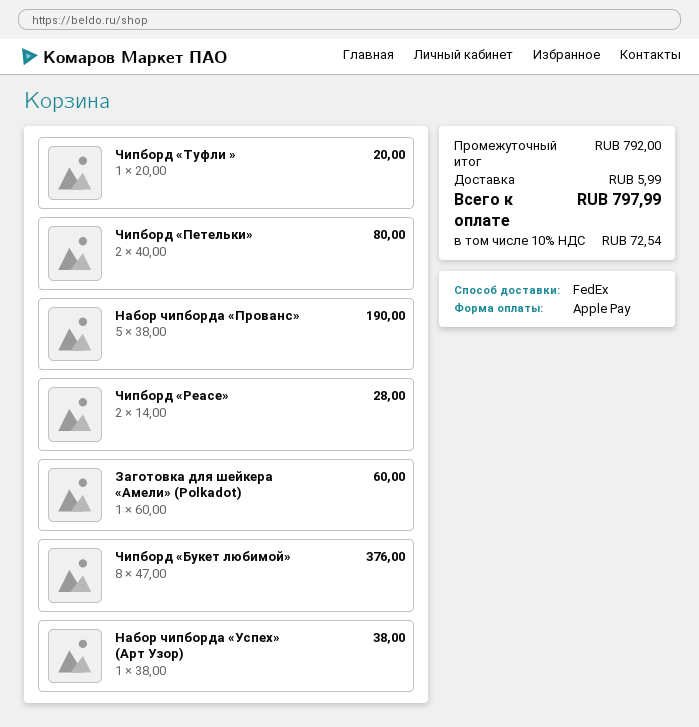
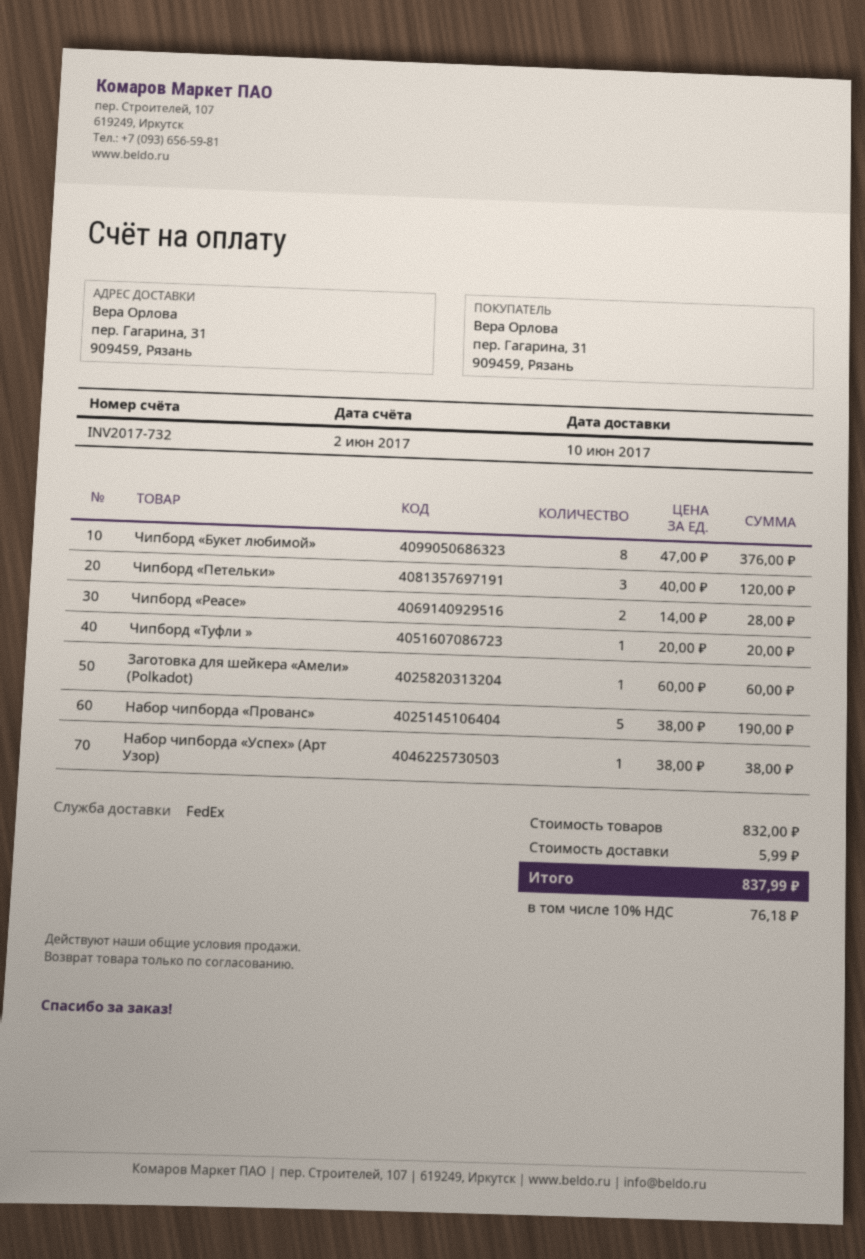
Чипборд «Петельки»: 2 x 40.00 = 80.00 -> 3 x 40.00 = 120.00
subtotal: 792.00 -> 832.00
tax: 10% = 72.54 -> 10% = 76.18
total: 797.99 -> 837.99

